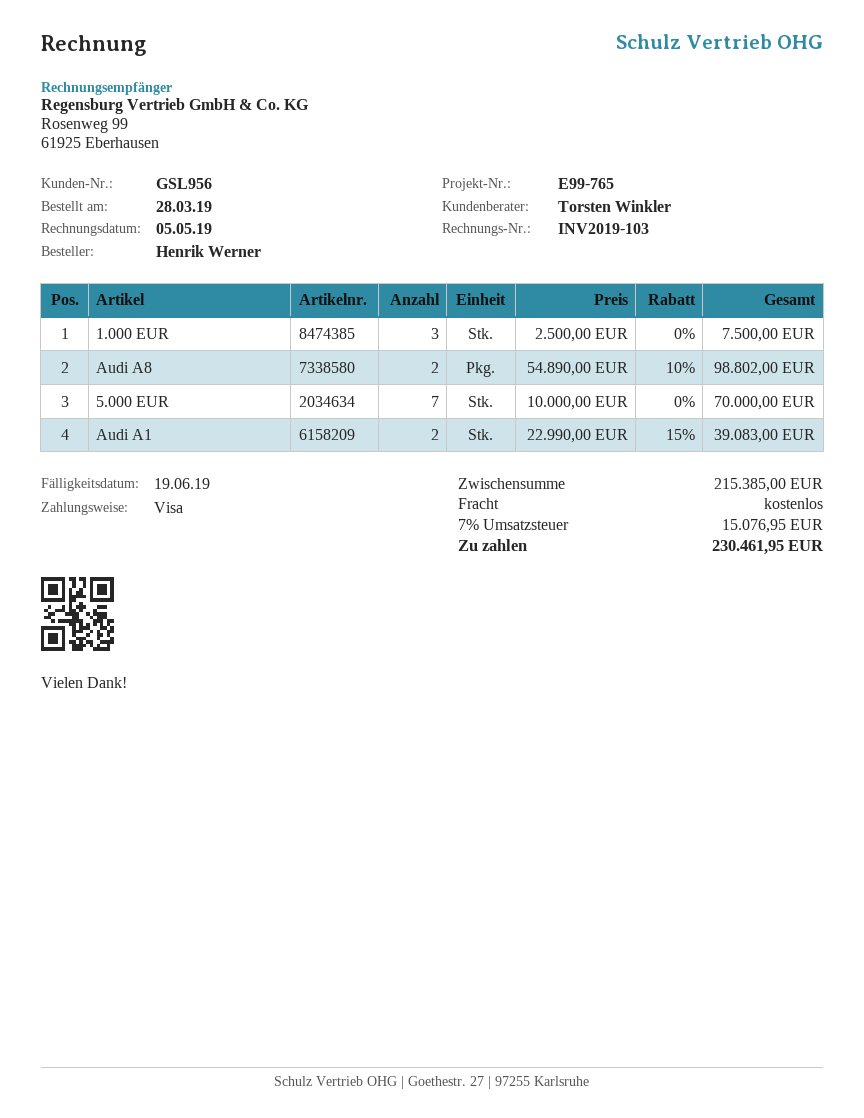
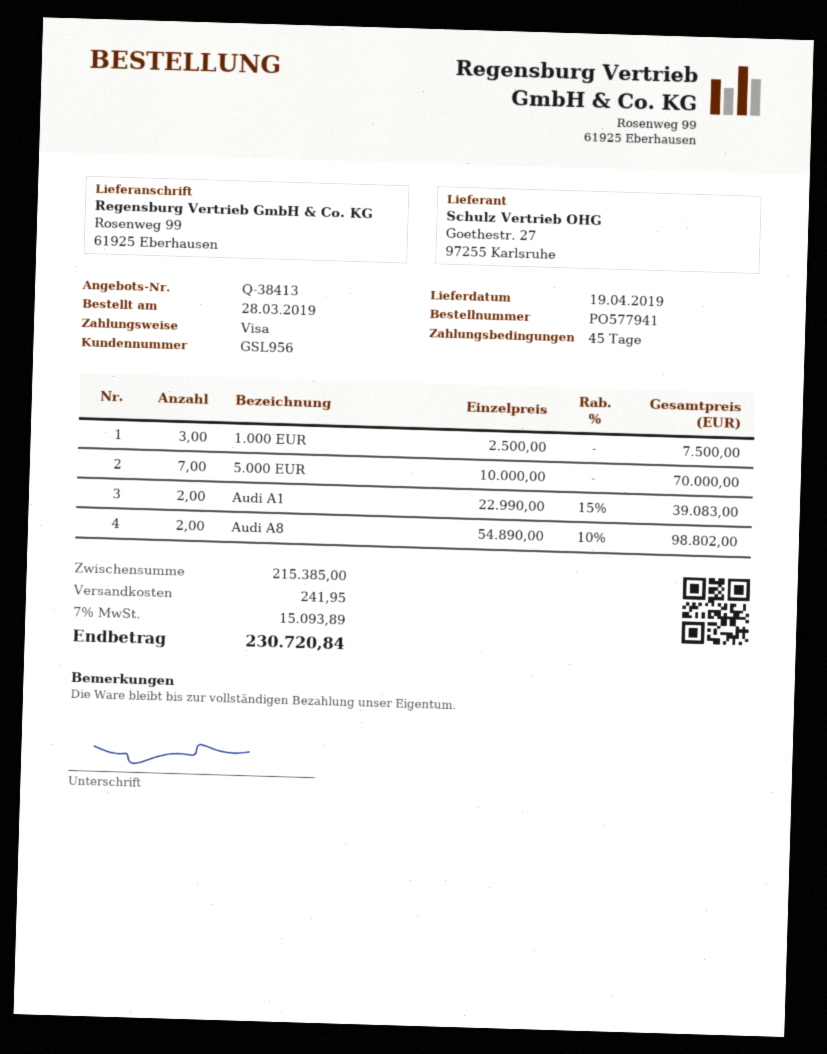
shipping: 0.00 -> 241.95
tax: 7% = 15076.95 -> 7% = 15093.89
total: 230461.95 -> 230720.84

